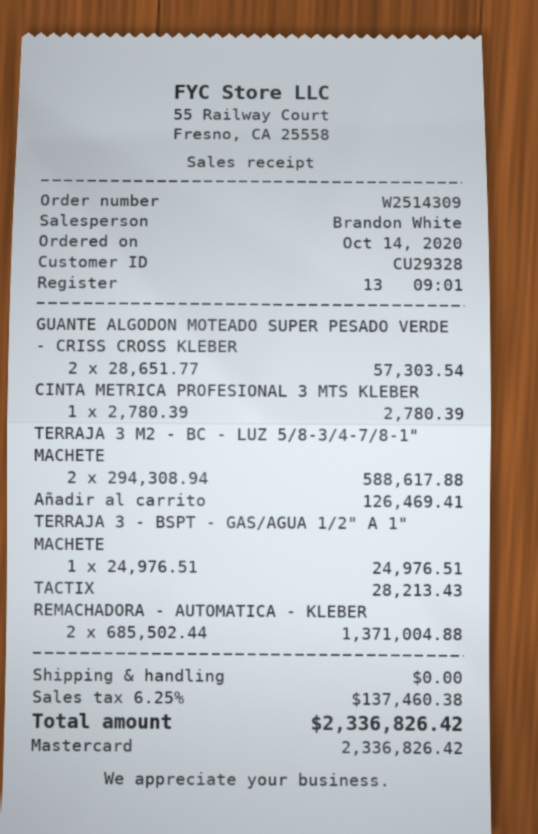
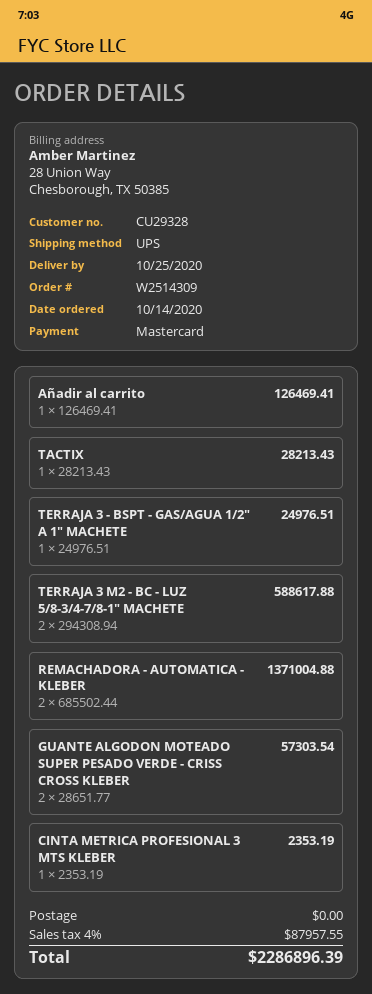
CINTA METRICA PROFESIONAL 3 MTS KLEBER: 1 x 2780.39 = 2780.39 -> 1 x 2353.19 = 2353.19
tax: 6.25% = 137460.38 -> 4% = 87957.55
total: 2336826.42 -> 2286896.39

